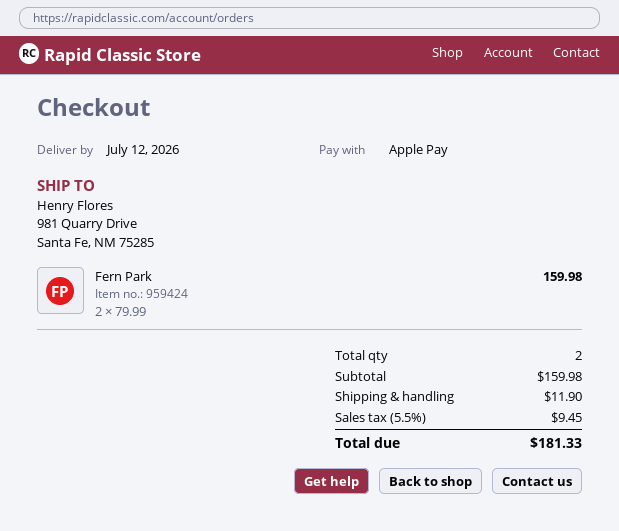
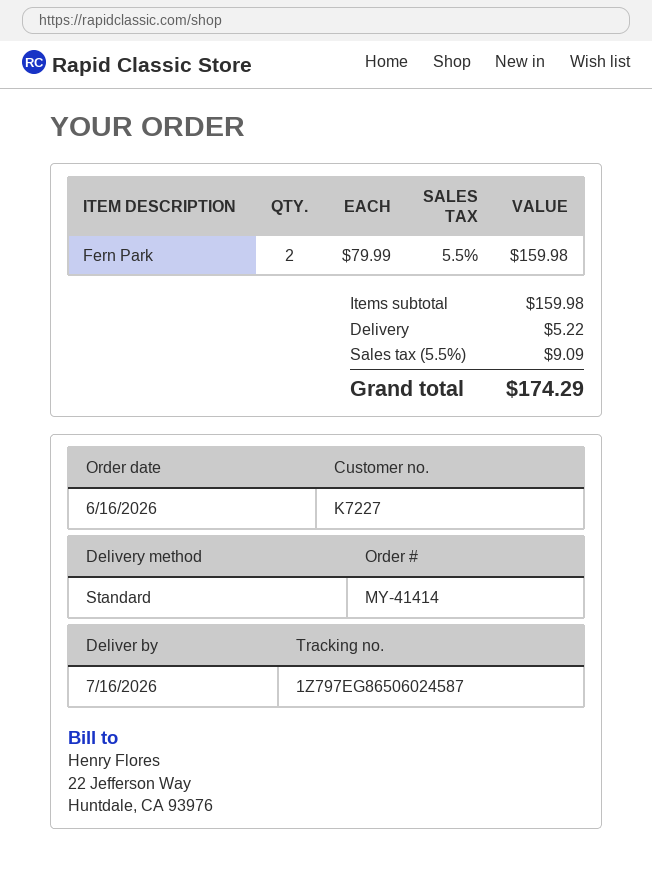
delivery date: 2026-07-12 -> 2026-07-16
shipping: 11.90 -> 5.22
tax: 5.5% = 9.45 -> 5.5% = 9.09
total: 181.33 -> 174.29

